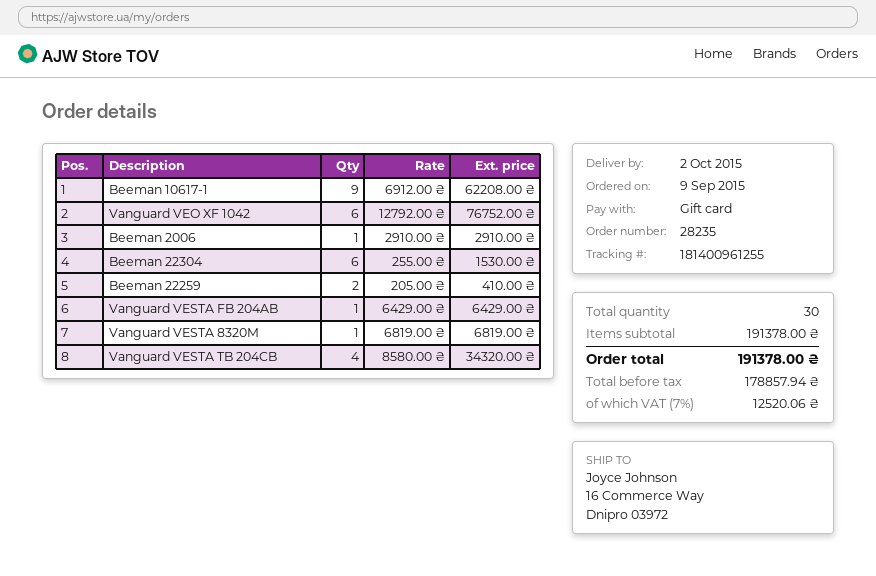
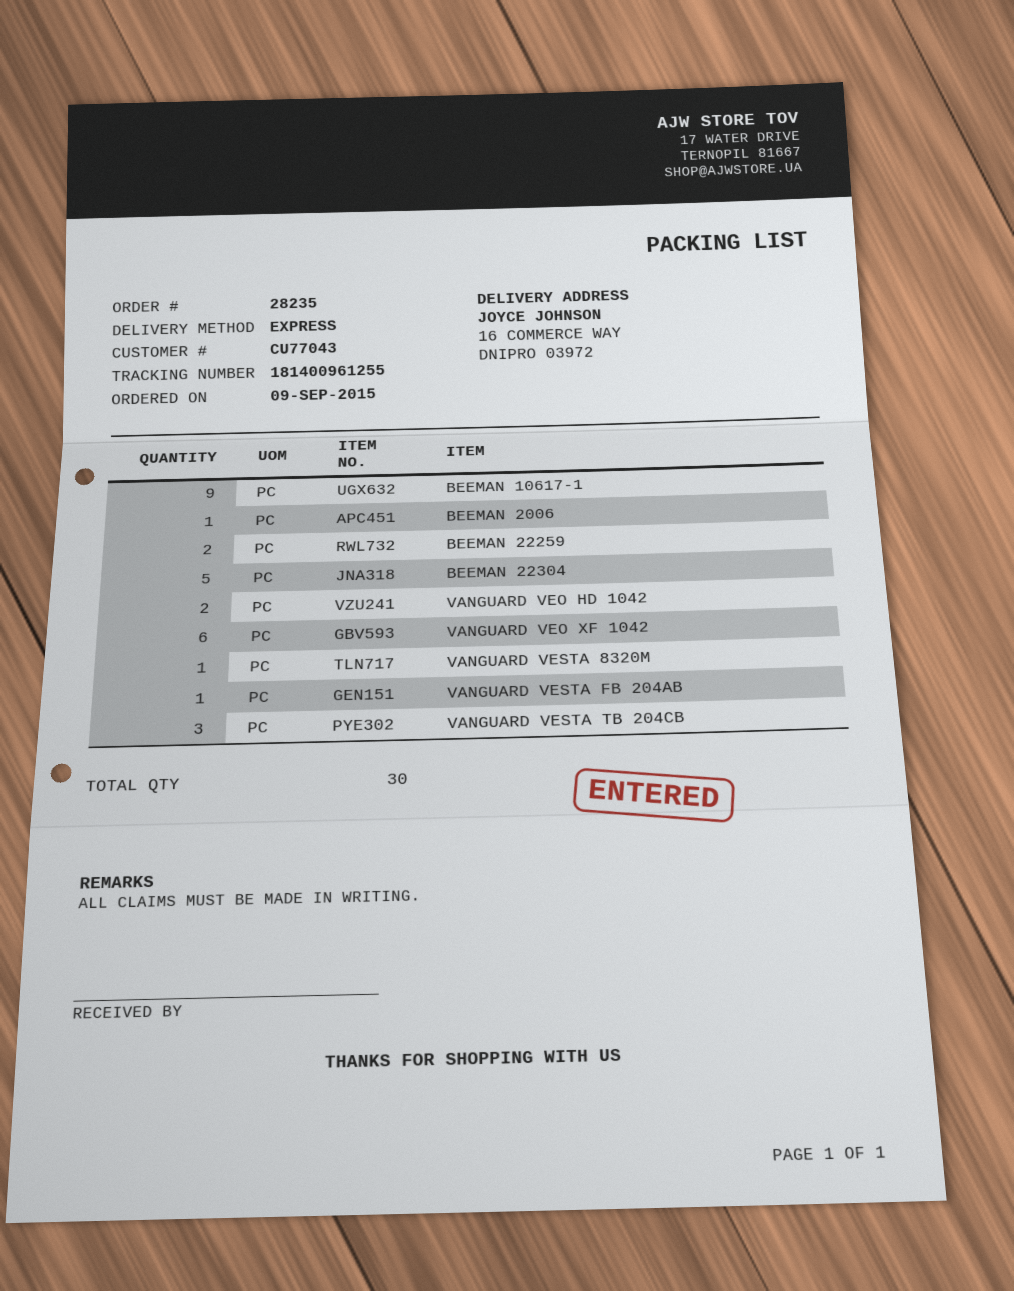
Beeman 22304: 6 -> 5
Vanguard VESTA TB 204CB: 4 -> 3
VANGUARD VEO HD 1042: none -> 2

